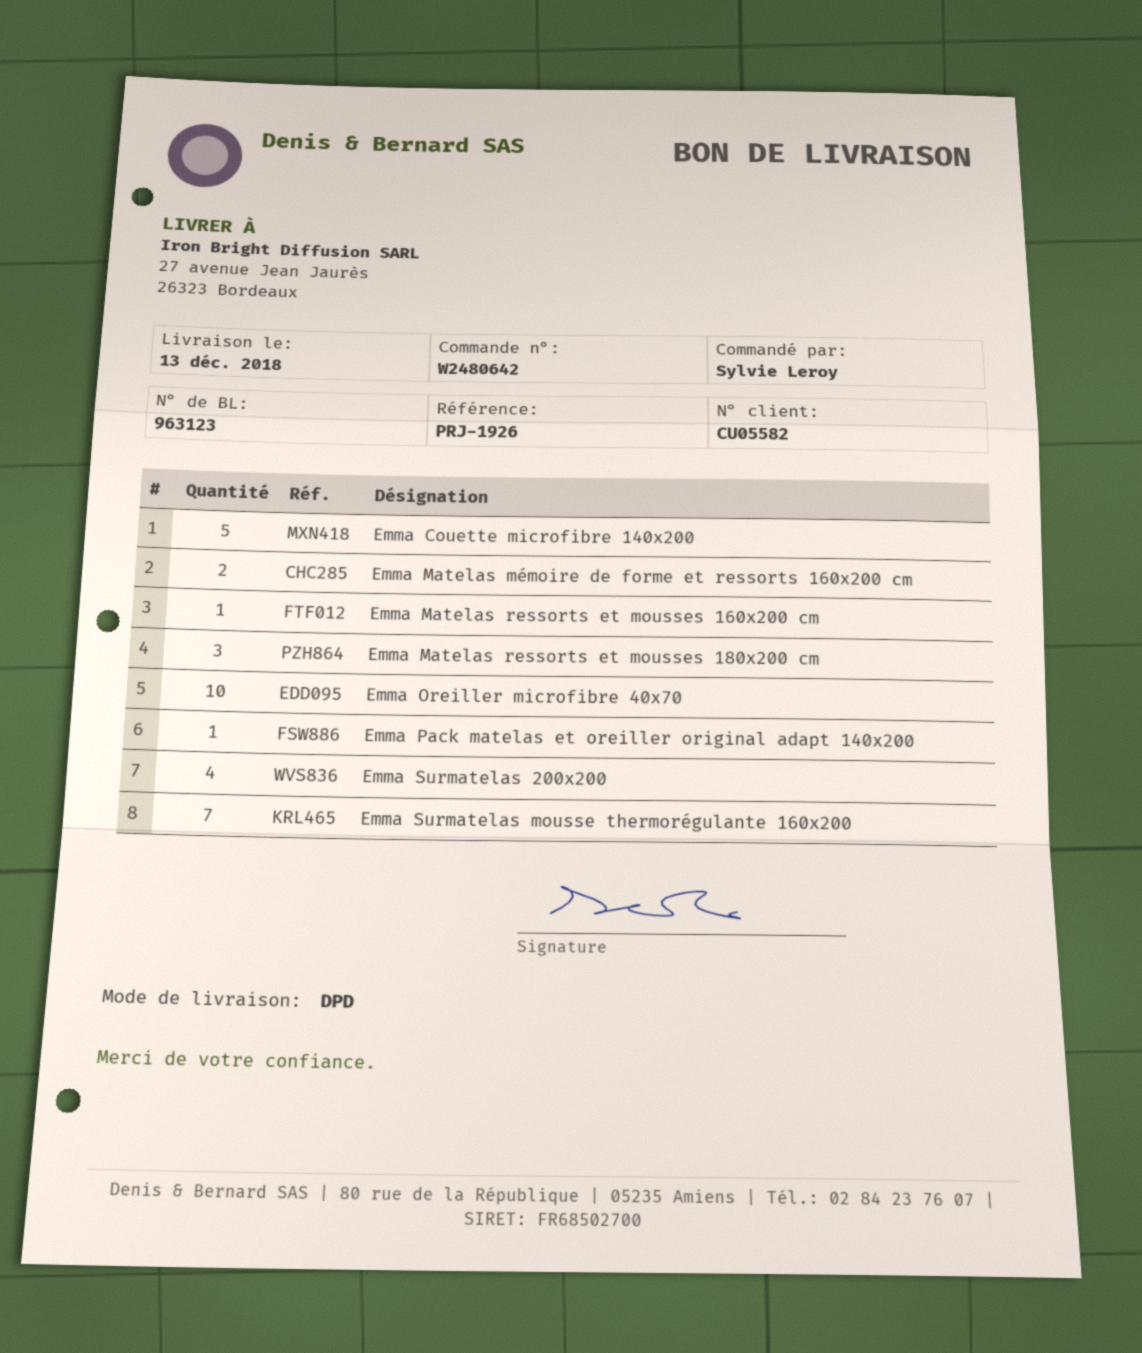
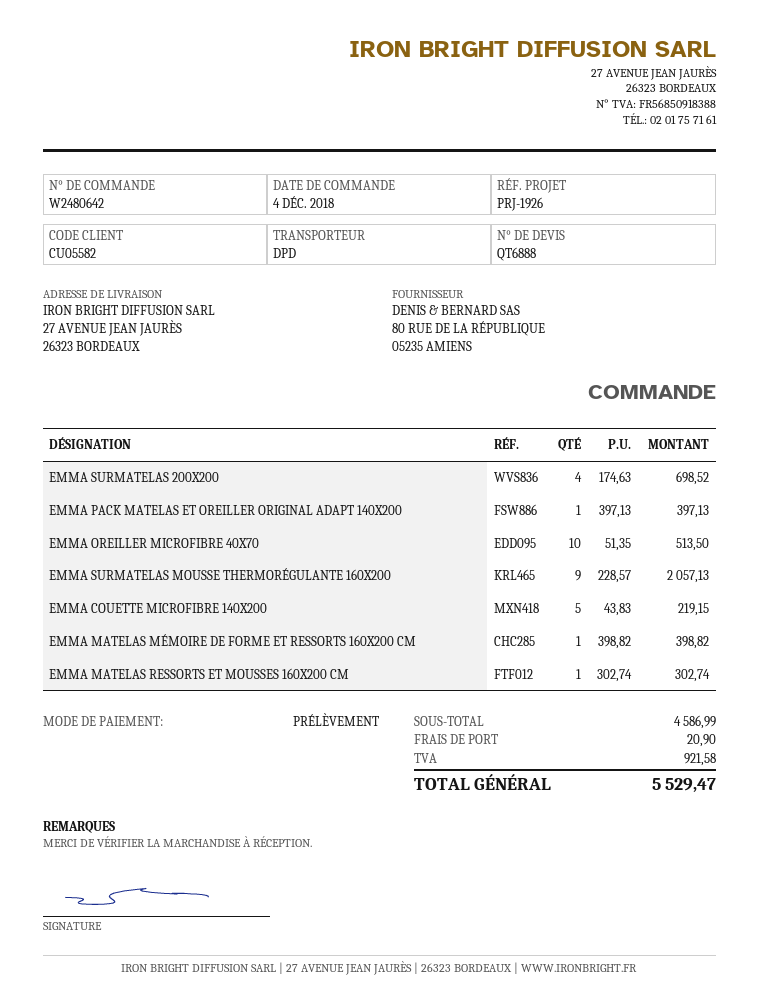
Emma Matelas mémoire de forme et ressorts 160x200 cm: 2 -> 1
Emma Matelas ressorts et mousses 180x200 cm: 3 -> none
Emma Surmatelas mousse thermorégulante 160x200: 7 -> 9

